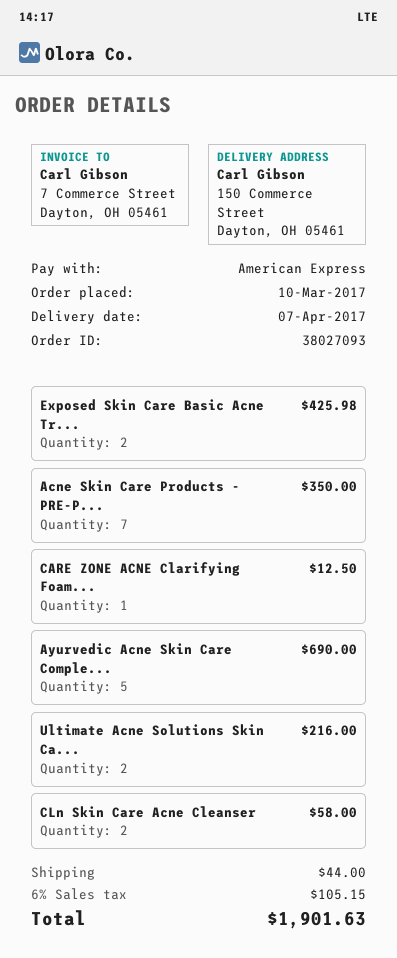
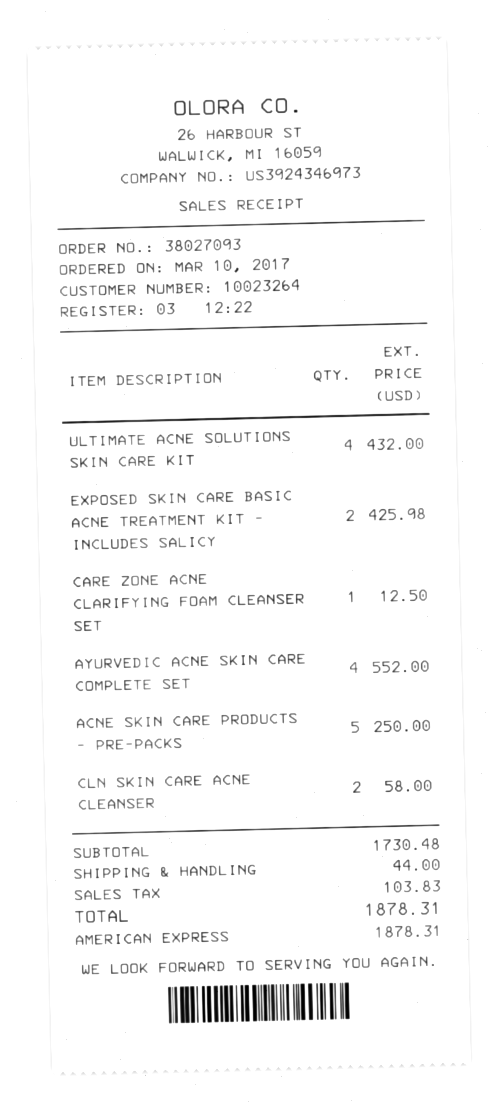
Acne Skin Care Products - PRE-P...: 7 for 350.00 -> 5 for 250.00
Ayurvedic Acne Skin Care Comple...: 5 for 690.00 -> 4 for 552.00
Ultimate Acne Solutions Skin Ca...: 2 for 216.00 -> 4 for 432.00
tax: 105.15 -> 103.83
total: 1901.63 -> 1878.31

